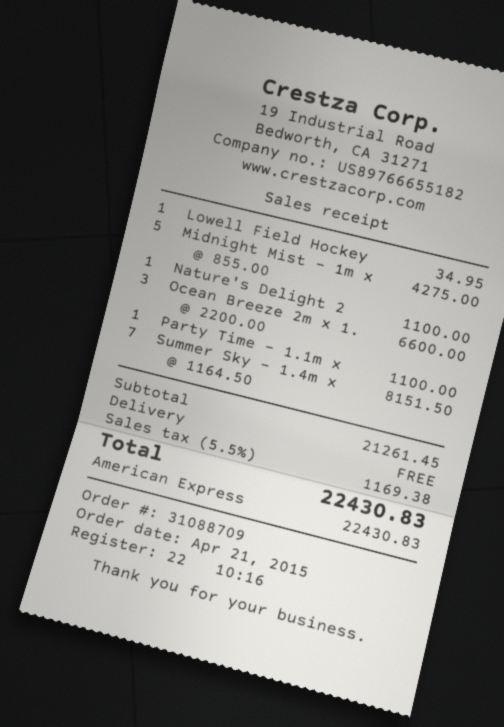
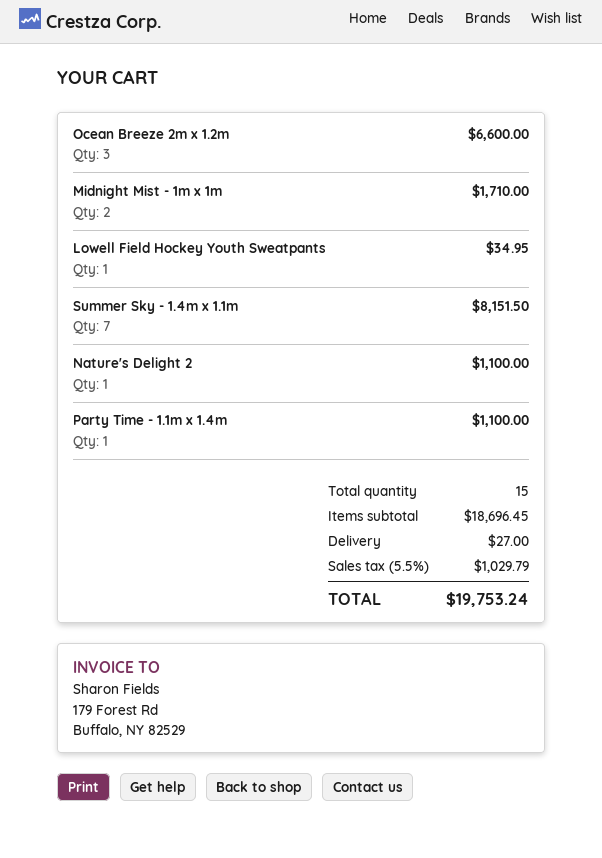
Midnight Mist - 1m x: 5 for 4275.00 -> 2 for 1710.00
subtotal: 21261.45 -> 18696.45
shipping: 0.00 -> 27.00
tax: 5.5% = 1169.38 -> 5.5% = 1029.79
total: 22430.83 -> 19753.24

